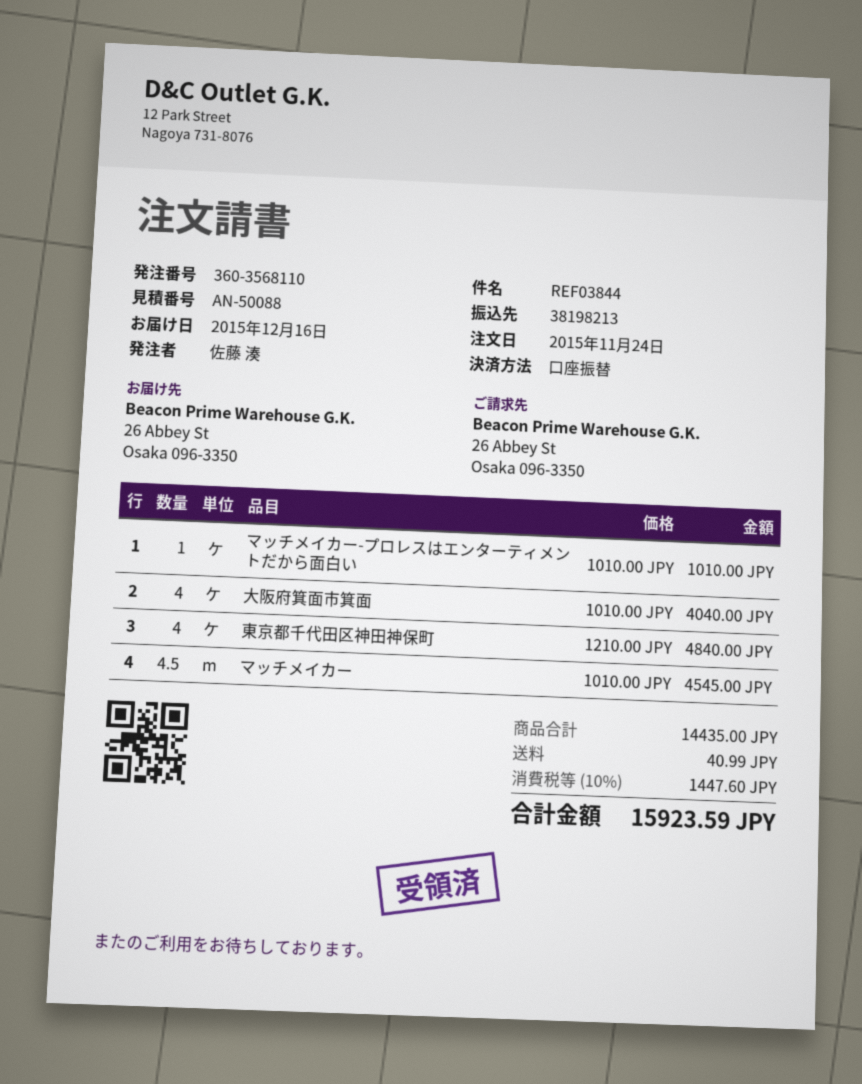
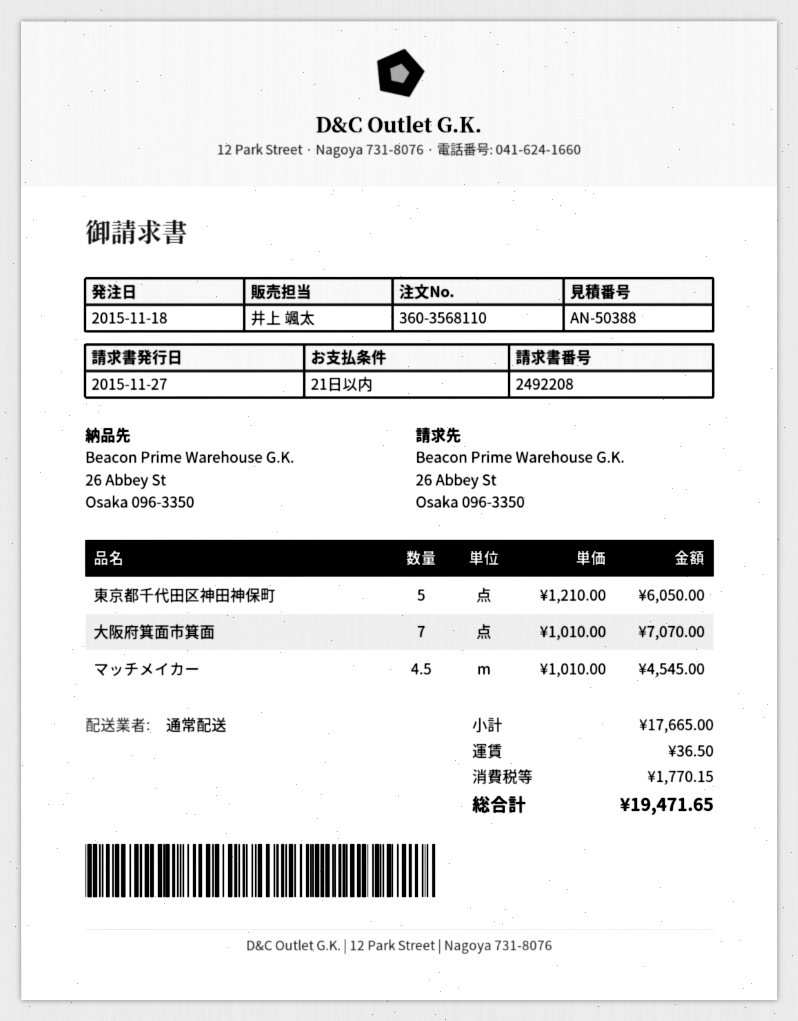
quote number: AN-50088 -> AN-50388
order date: 2015-11-24 -> 2015-11-18
マッチメイカー-プロレスはエンターティメントだから面白い: 1 x 1010.00 = 1010.00 -> none
大阪府箕面市箕面: 4 x 1010.00 = 4040.00 -> 7 x 1010.00 = 7070.00
東京都千代田区神田神保町: 4 x 1210.00 = 4840.00 -> 5 x 1210.00 = 6050.00
subtotal: 14435.00 -> 17665.00
shipping: 40.99 -> 36.50
tax: 1447.60 -> 1770.15
total: 15923.59 -> 19471.65

